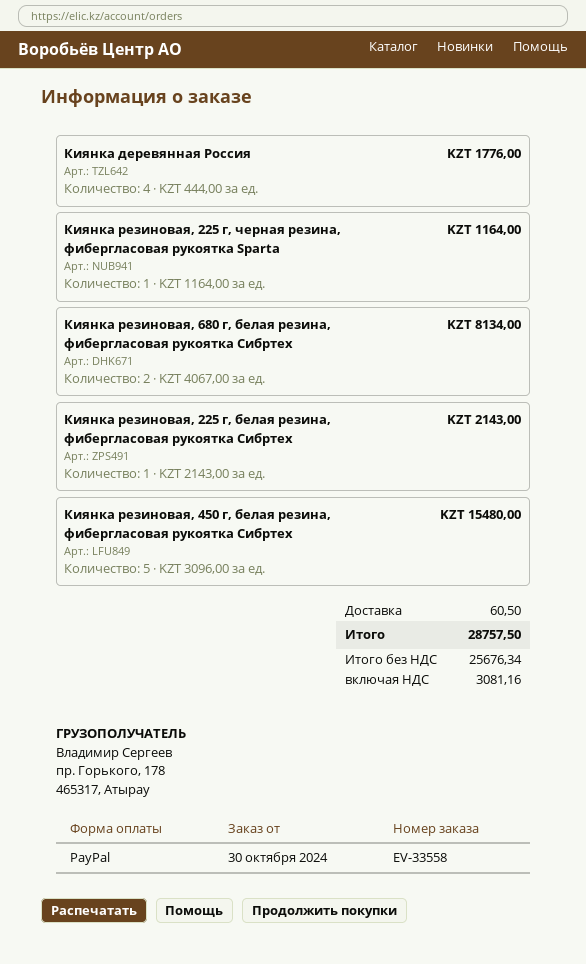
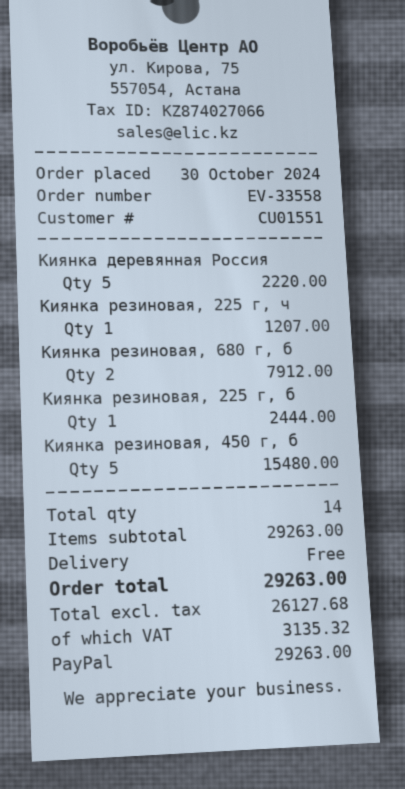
Киянка деревянная Россия: 4 for 1776.00 -> 5 for 2220.00
Киянка резиновая, 225 г, черная резина, фибергласовая рукоятка Sparta: 1 for 1164.00 -> 1 for 1207.00
Киянка резиновая, 680 г, белая резина, фибергласовая рукоятка Сибртех: 2 for 8134.00 -> 2 for 7912.00
Киянка резиновая, 225 г, белая резина, фибергласовая рукоятка Сибртех: 1 for 2143.00 -> 1 for 2444.00
shipping: 60.50 -> 0.00
net: 25676.34 -> 26127.68
tax: 3081.16 -> 3135.32
total: 28757.50 -> 29263.00

